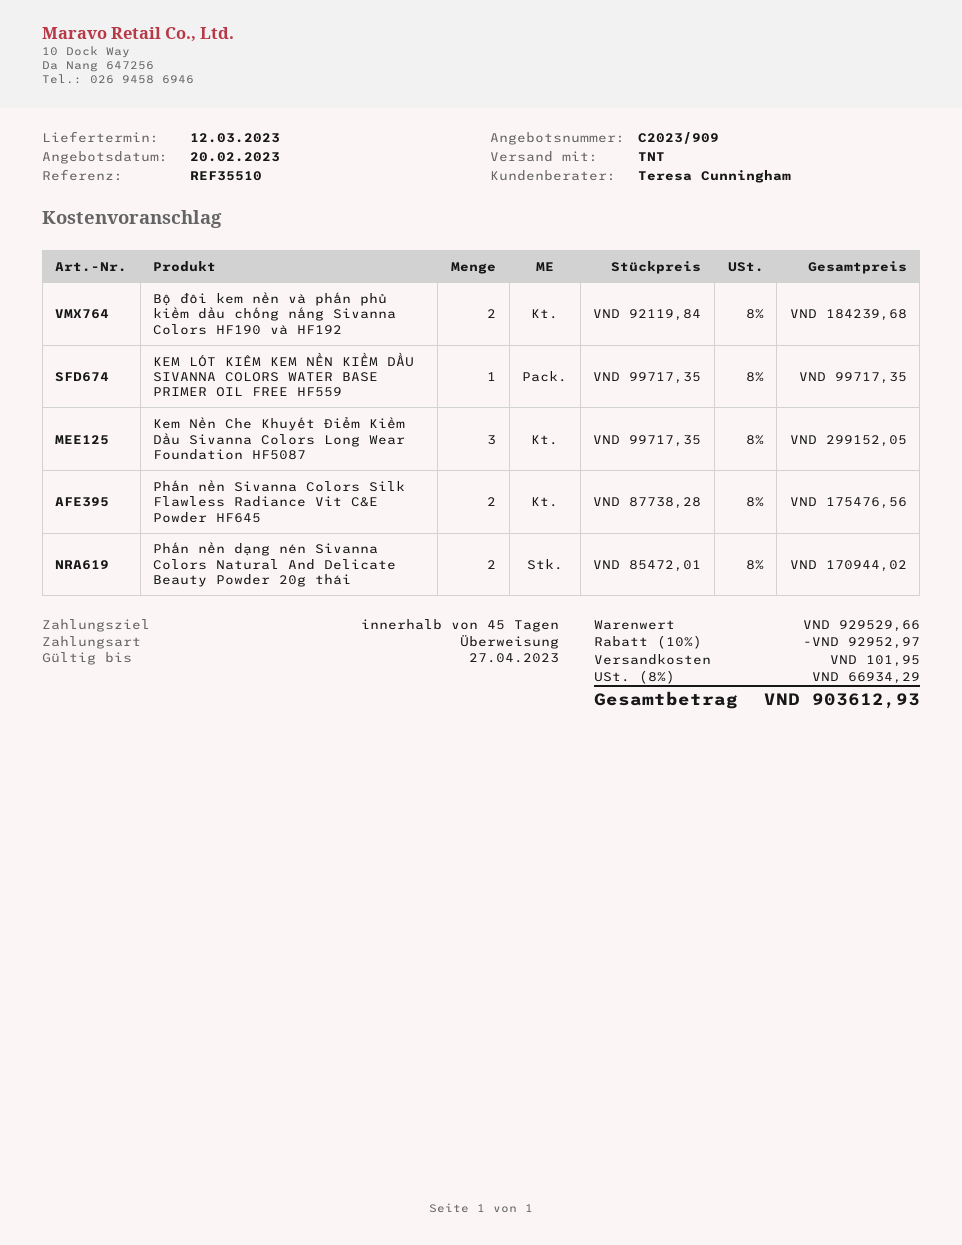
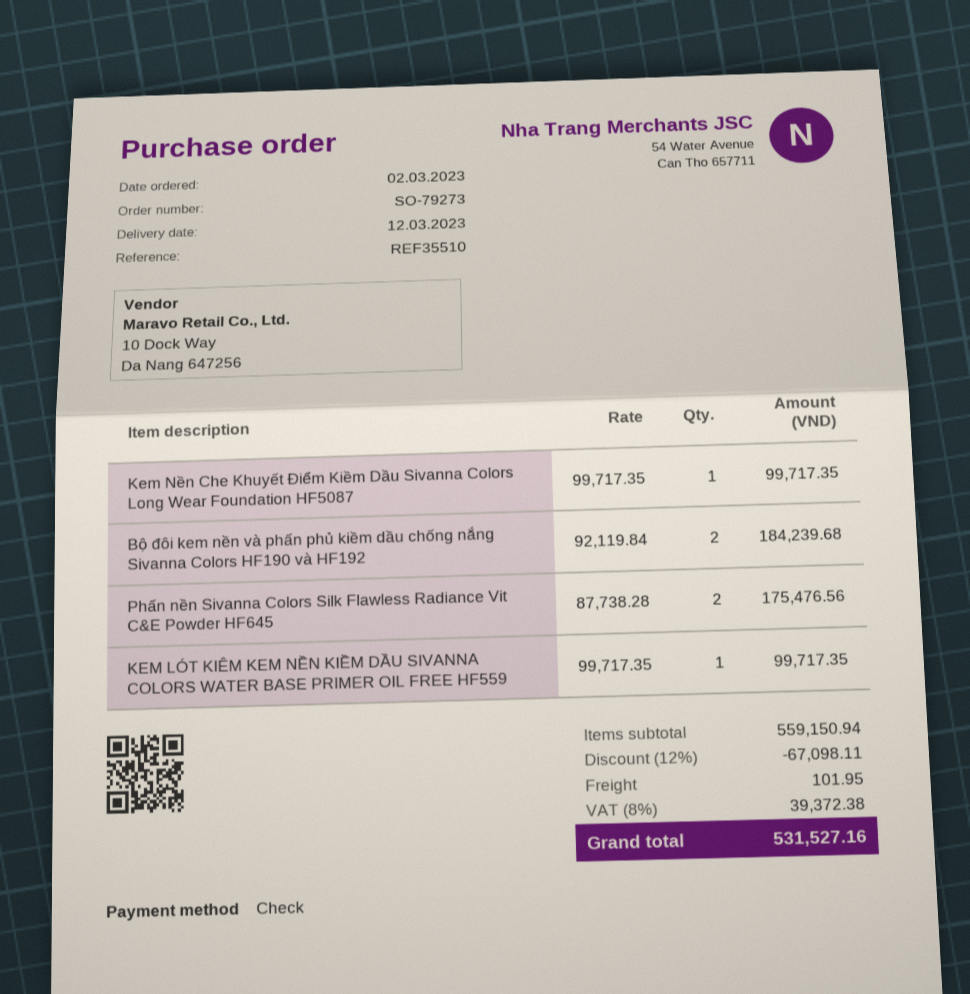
payment method: bank transfer -> cheque
Kem Nền Che Khuyết Điểm Kiềm Dầu Sivanna Colors Long Wear Foundation HF5087: 3 x 99717.35 = 299152.05 -> 1 x 99717.35 = 99717.35
Phấn nền dạng nén Sivanna Colors Natural And Delicate Beauty Powder 20g thái: 2 x 85472.01 = 170944.02 -> none
subtotal: 929529.66 -> 559150.94
discount: 10% = 92952.97 -> 12% = 67098.11
tax: 8% = 66934.29 -> 8% = 39372.38
total: 903612.93 -> 531527.16

